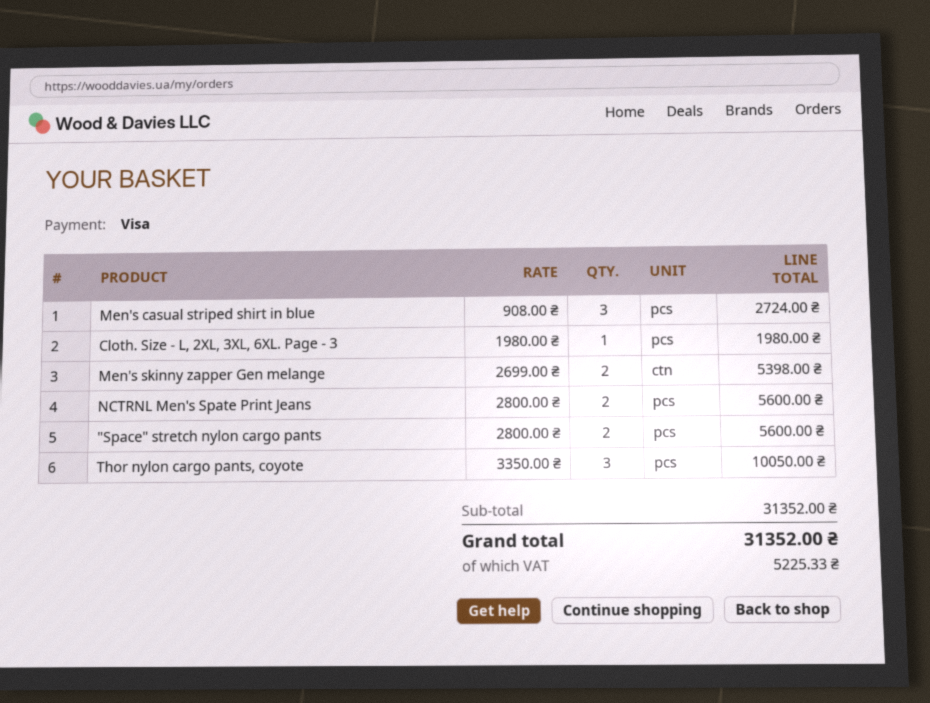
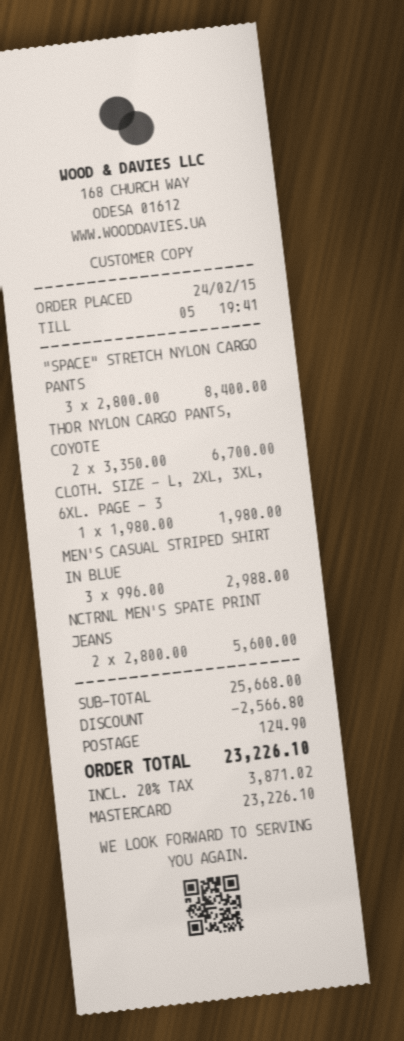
payment method: Visa -> Mastercard
Men's casual striped shirt in blue: 3 x 908.00 = 2724.00 -> 3 x 996.00 = 2988.00
Men's skinny zapper Gen melange: 2 x 2699.00 = 5398.00 -> none
"Space" stretch nylon cargo pants: 2 x 2800.00 = 5600.00 -> 3 x 2800.00 = 8400.00
Thor nylon cargo pants, coyote: 3 x 3350.00 = 10050.00 -> 2 x 3350.00 = 6700.00
subtotal: 31352.00 -> 25668.00
discount: none -> 2566.80
shipping: none -> 124.90
tax: 5225.33 -> 3871.02
total: 31352.00 -> 23226.10

